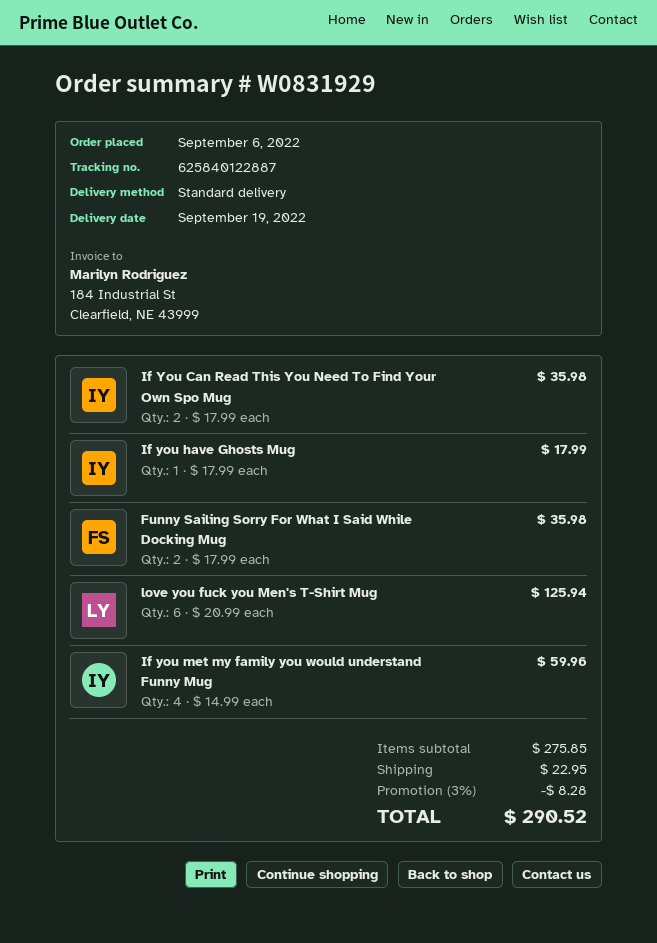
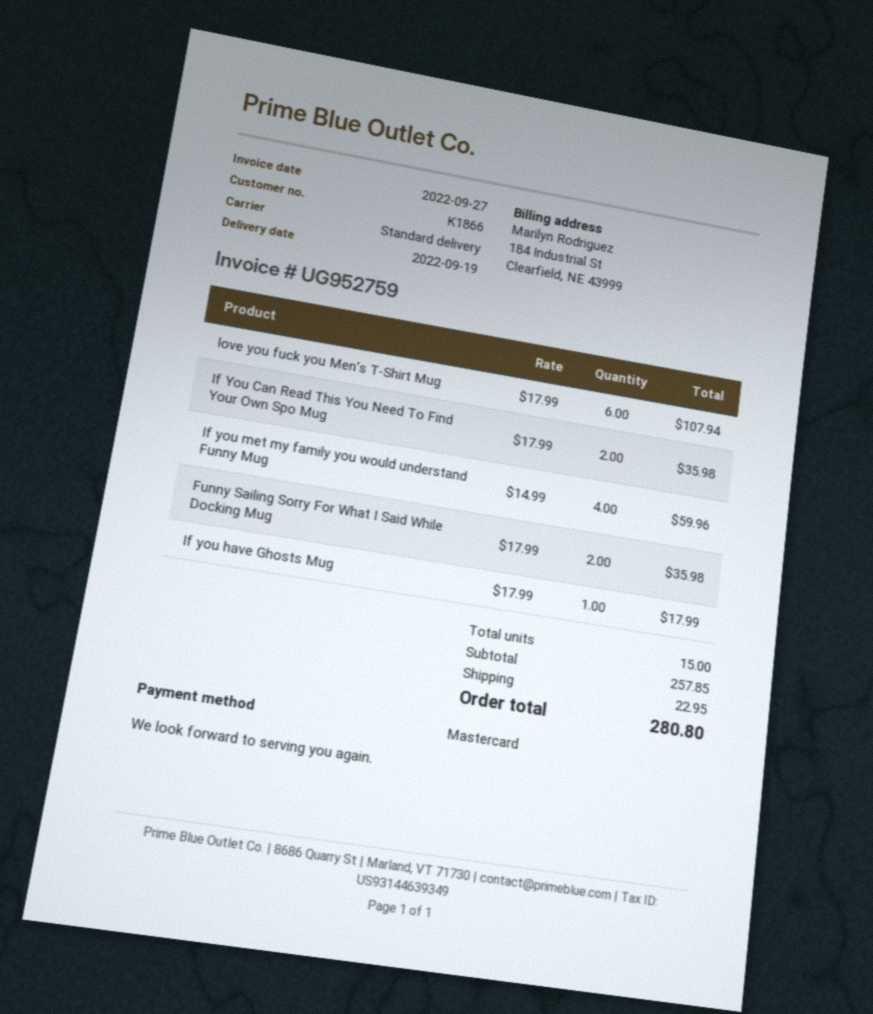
love you fuck you Men's T-Shirt Mug: 6 x 20.99 = 125.94 -> 6 x 17.99 = 107.94
subtotal: 275.85 -> 257.85
discount: 3% = 8.28 -> none
total: 290.52 -> 280.80

